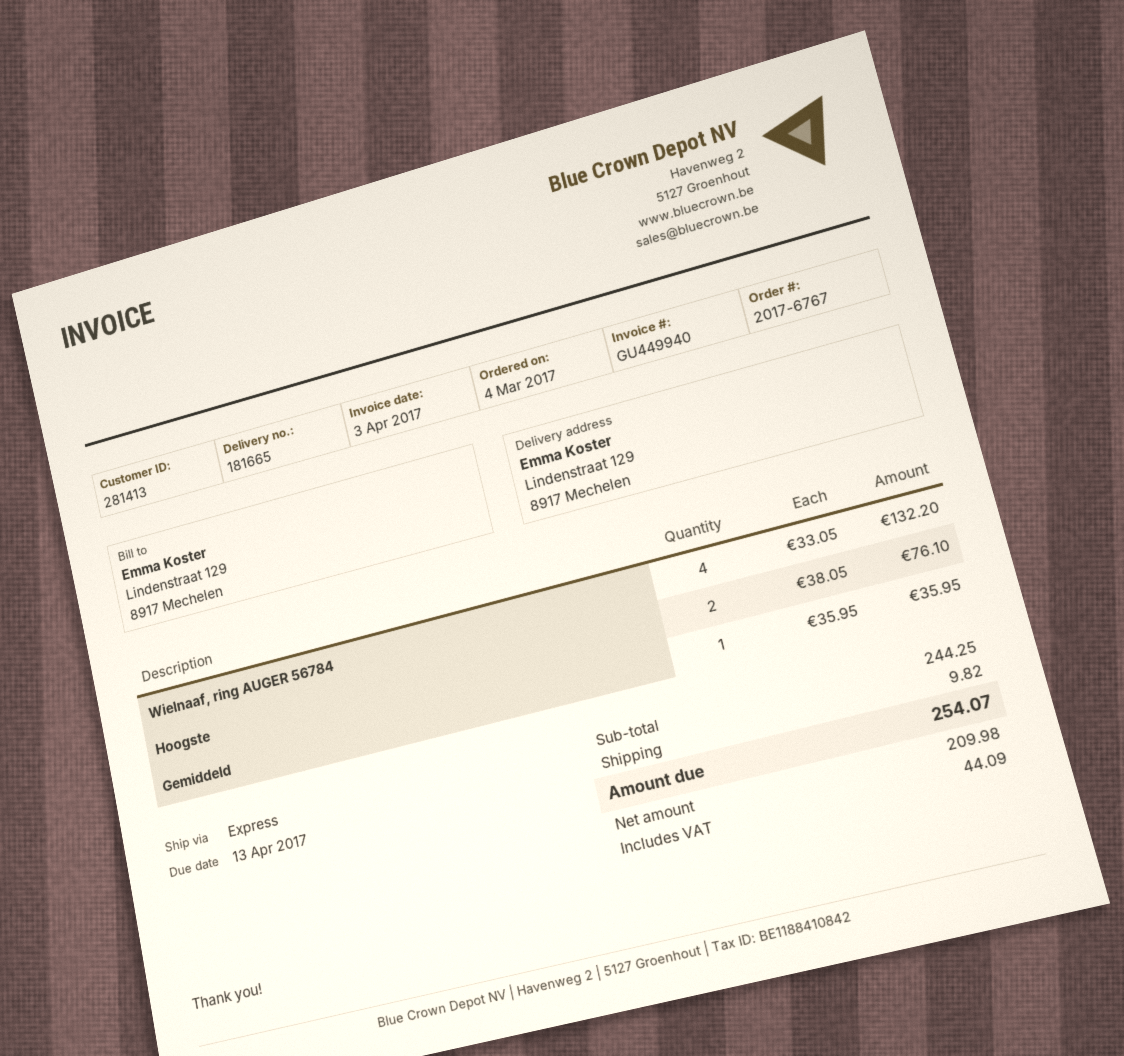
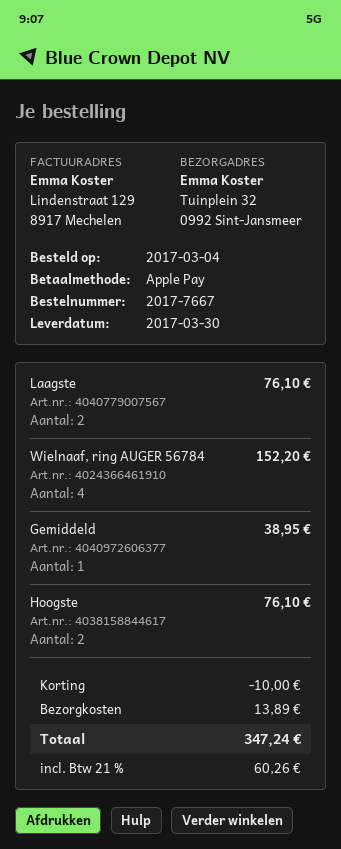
order number: 2017-6767 -> 2017-7667
ship to: Lindenstraat 129, 8917 Mechelen -> Tuinplein 32, 0992 Sint-Jansmeer
Wielnaaf, ring AUGER 56784: 4 for 132.20 -> 4 for 152.20
Gemiddeld: 1 for 35.95 -> 1 for 38.95
Laagste: none -> 2 for 76.10
discount: none -> 10.00
shipping: 9.82 -> 13.89
tax: 44.09 -> 60.26
total: 254.07 -> 347.24

